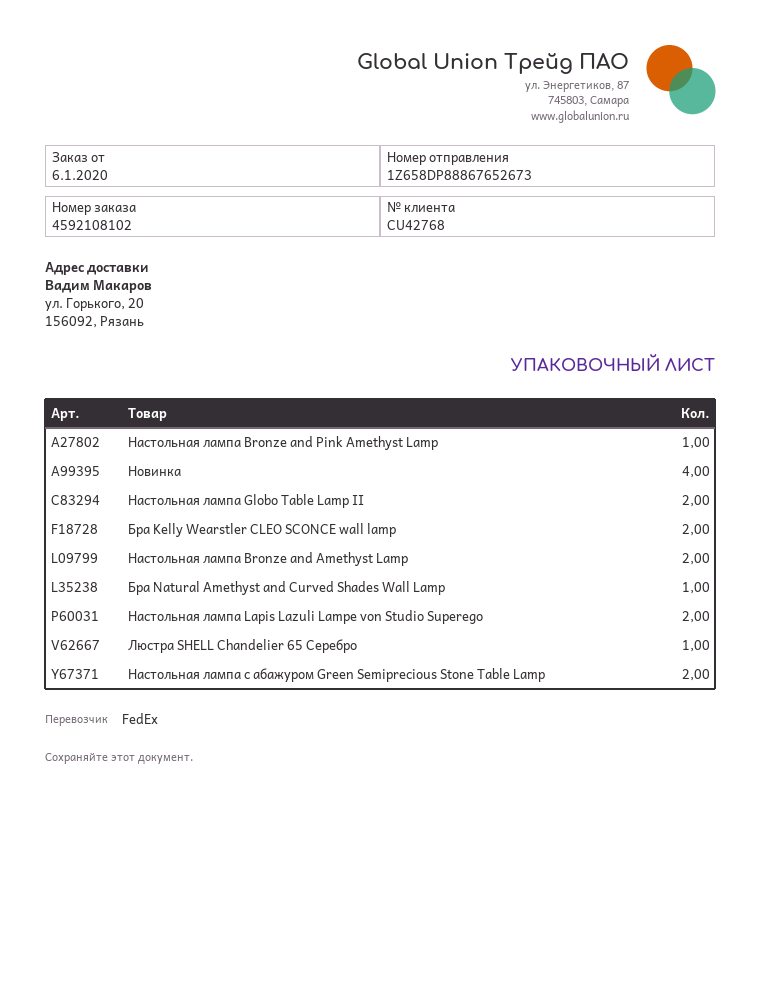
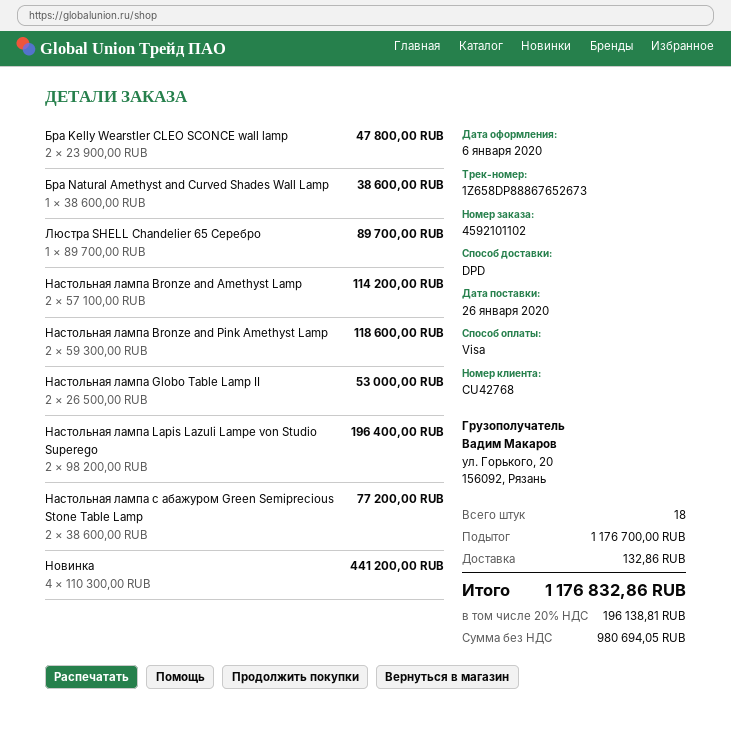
order number: 4592108102 -> 4592101102
shipping method: FedEx -> DPD
Настольная лампа Bronze and Pink Amethyst Lamp: 1 -> 2

